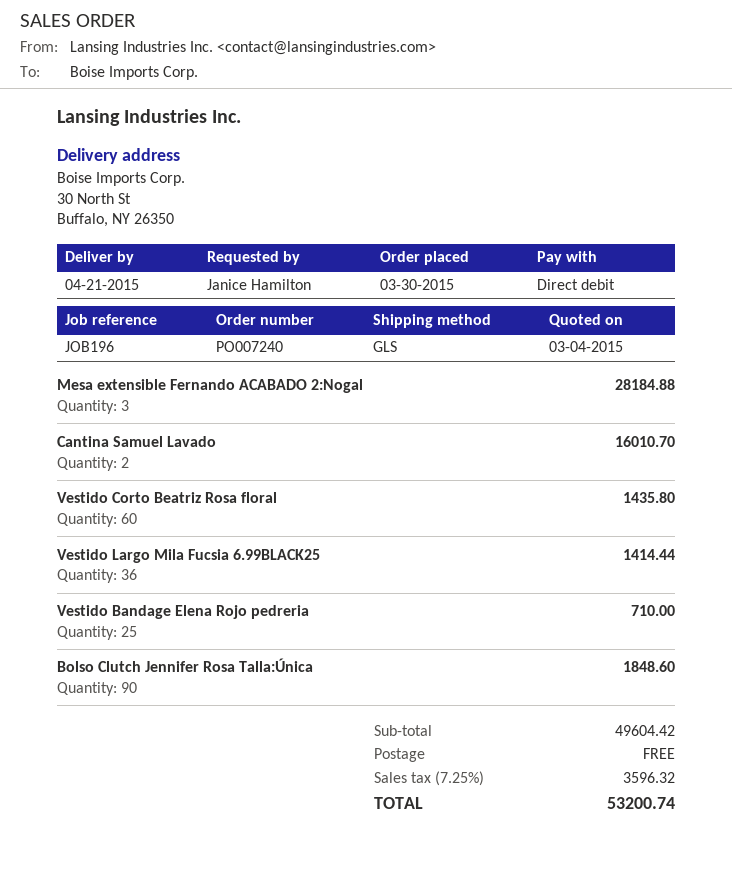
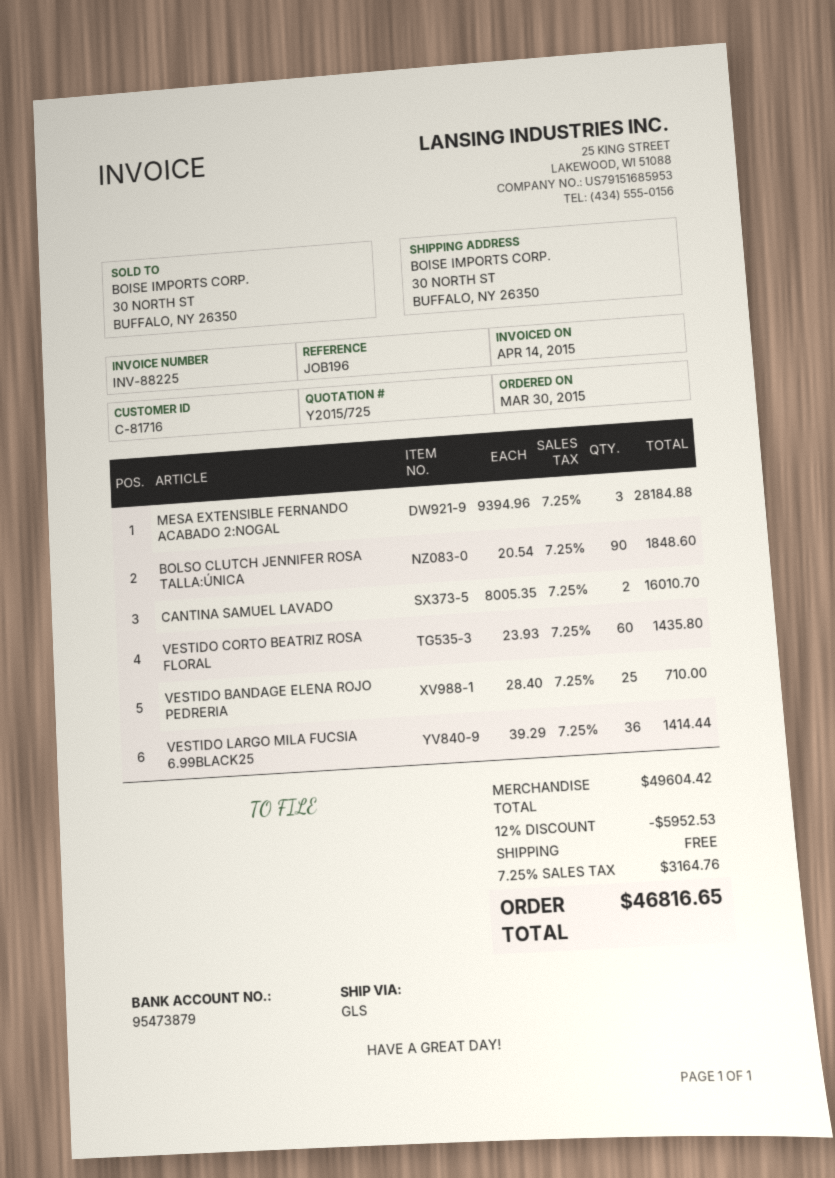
discount: none -> 12% = 5952.53
tax: 7.25% = 3596.32 -> 7.25% = 3164.76
total: 53200.74 -> 46816.65

